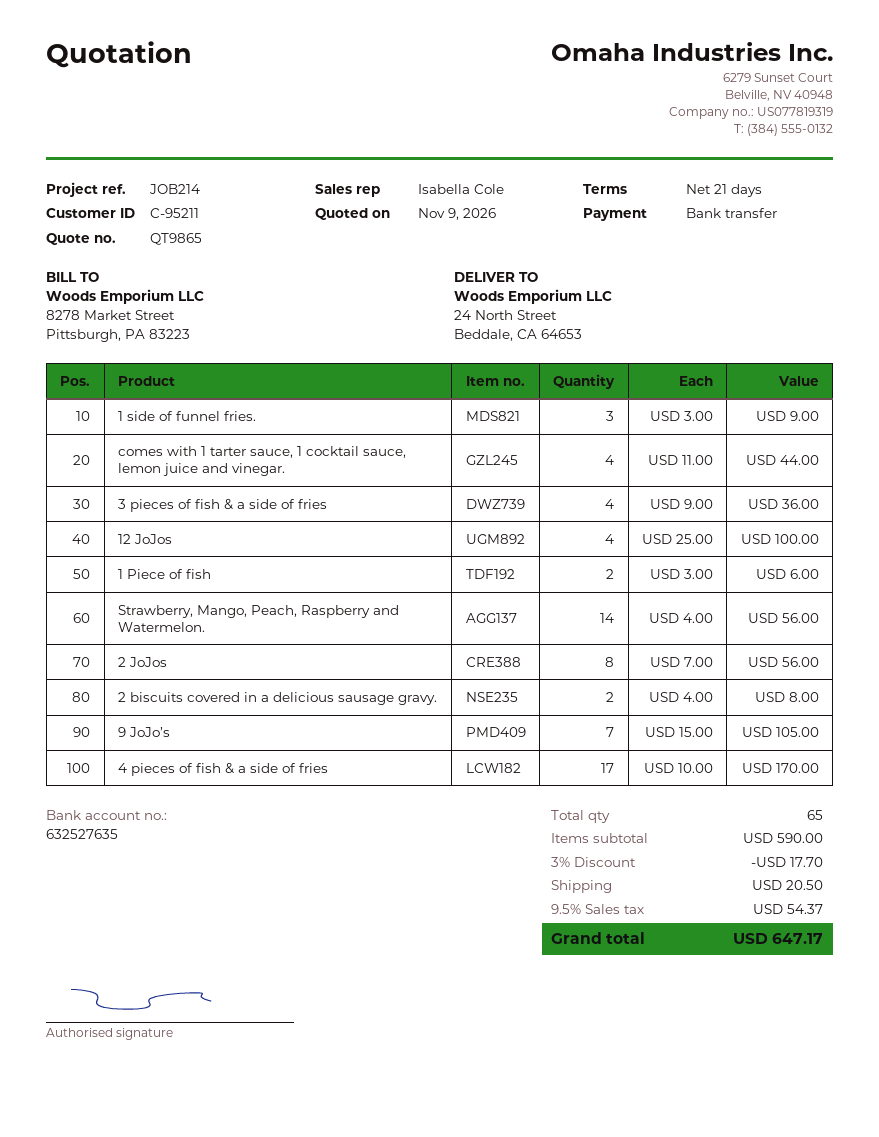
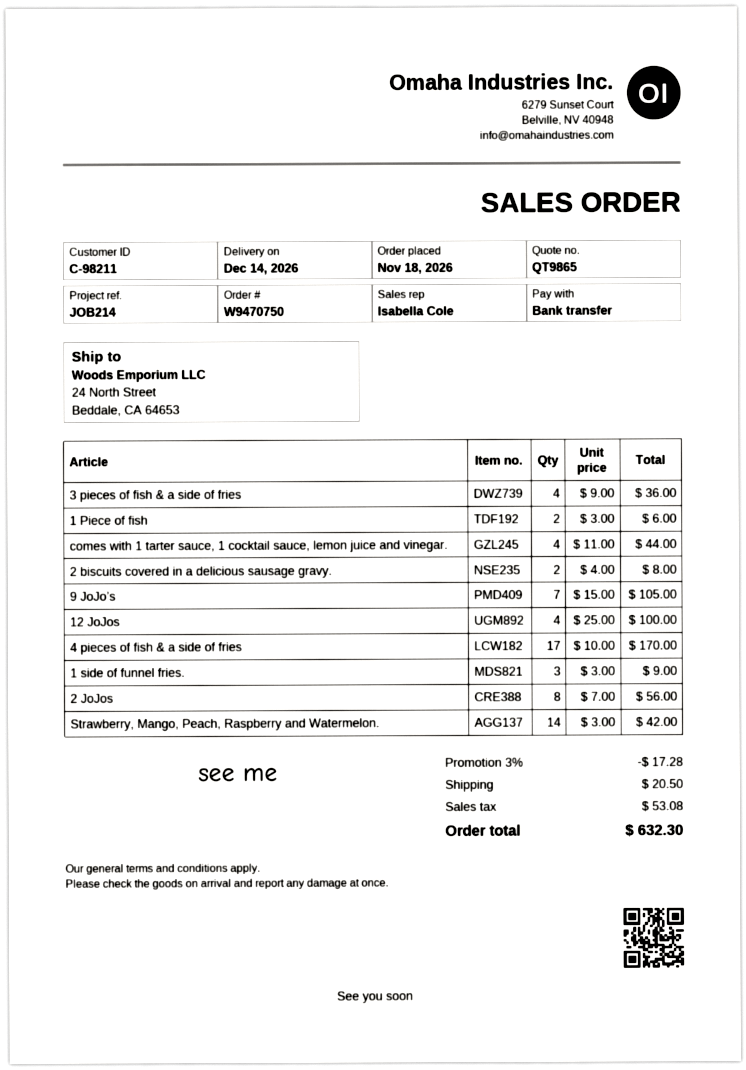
customer number: C-95211 -> C-98211
Strawberry, Mango, Peach, Raspberry and Watermelon.: 14 x 4.00 = 56.00 -> 14 x 3.00 = 42.00
discount: 3% = 17.70 -> 3% = 17.28
tax: 54.37 -> 53.08
total: 647.17 -> 632.30

